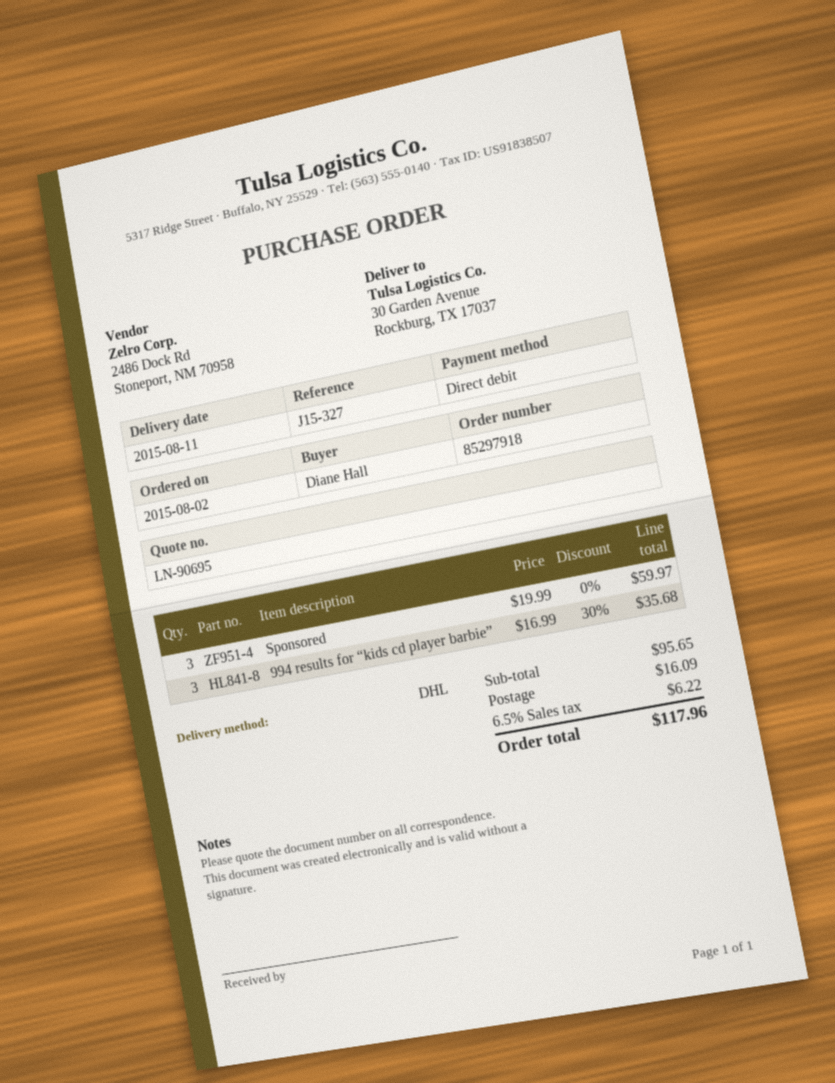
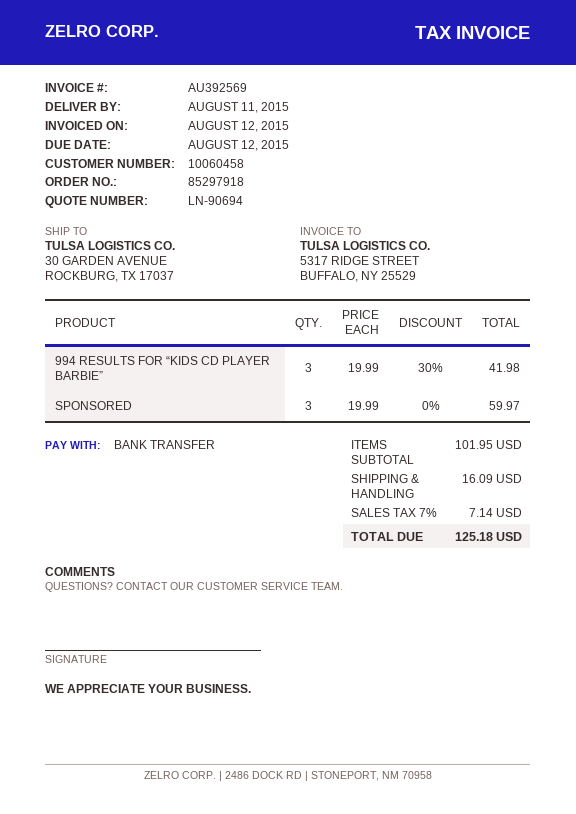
quote number: LN-90695 -> LN-90694
payment method: direct debit -> bank transfer
994 results for “kids cd player barbie”: 3 x 16.99 - 30% = 35.68 -> 3 x 19.99 - 30% = 41.98
subtotal: 95.65 -> 101.95
tax: 6.5% = 6.22 -> 7% = 7.14
total: 117.96 -> 125.18

